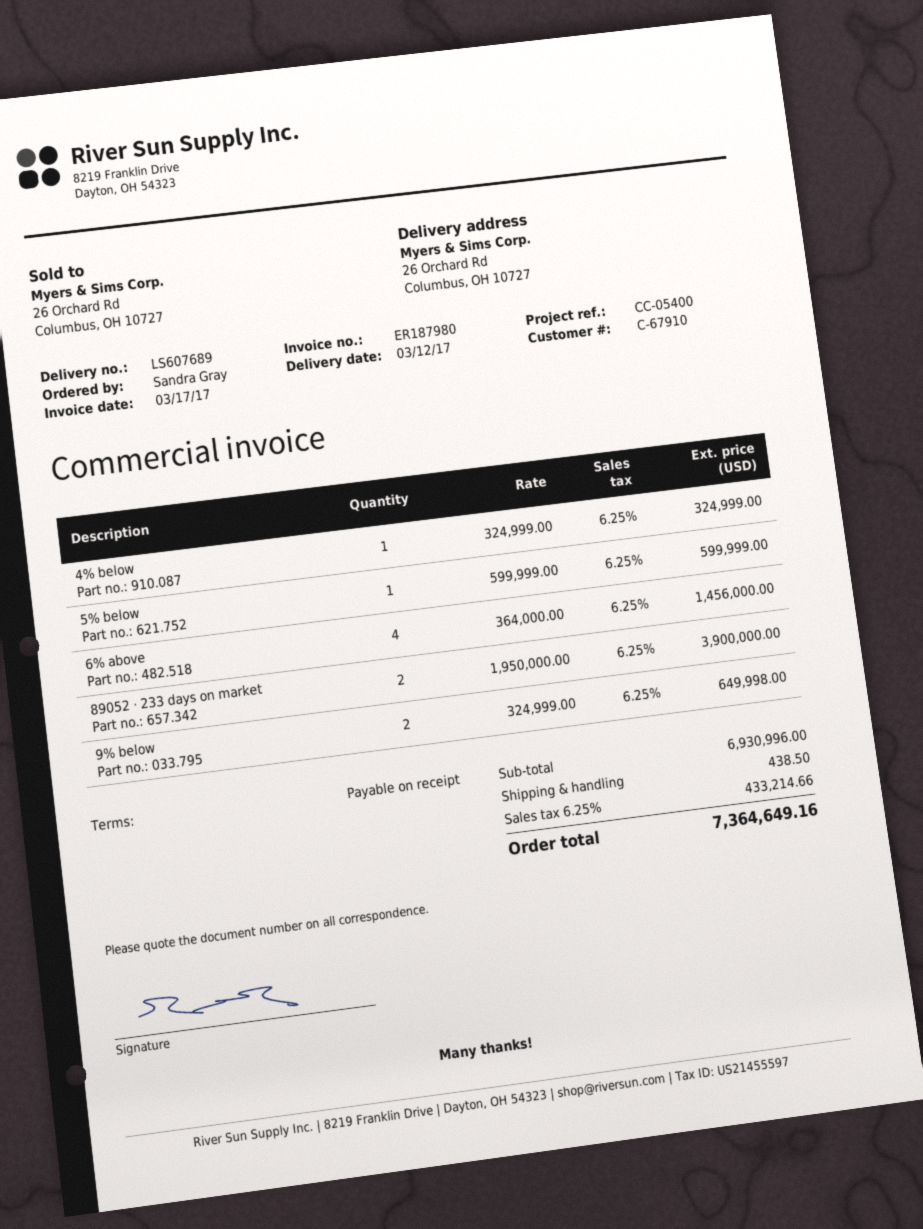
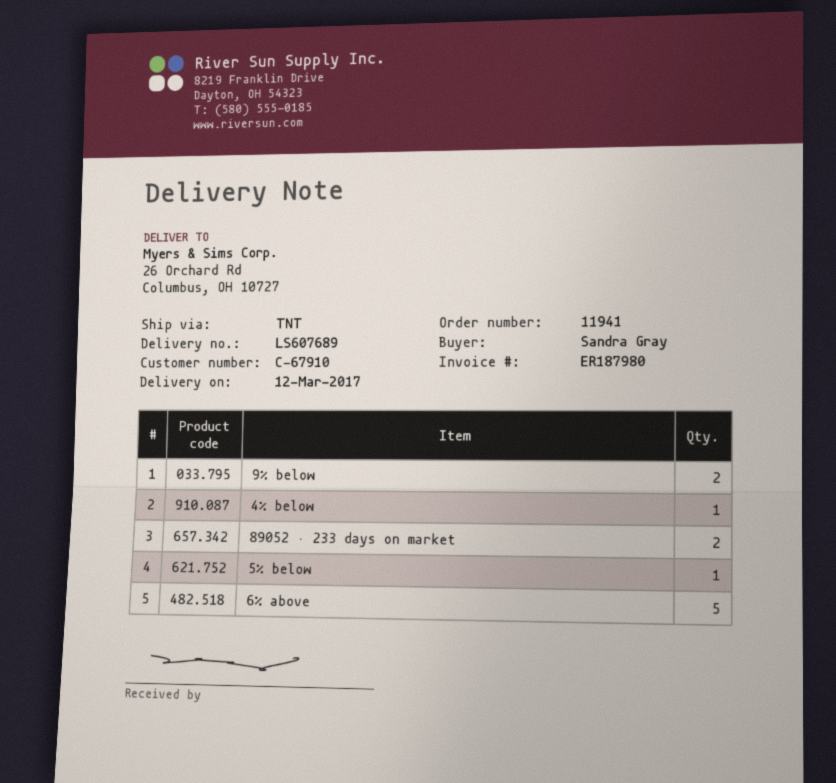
6% above: 4 -> 5

